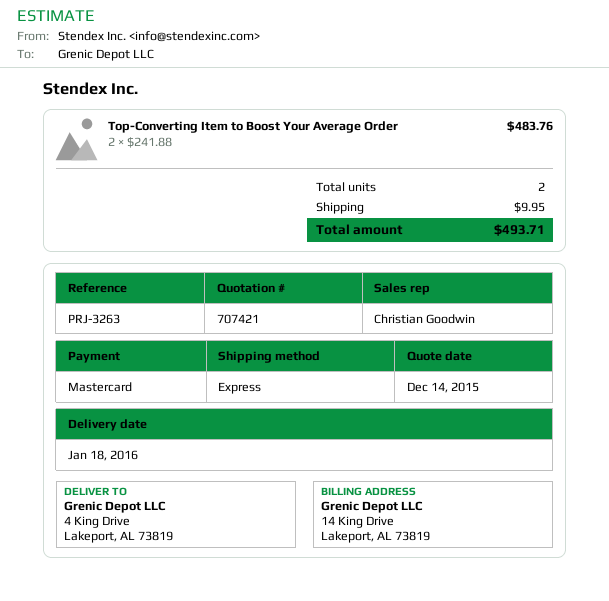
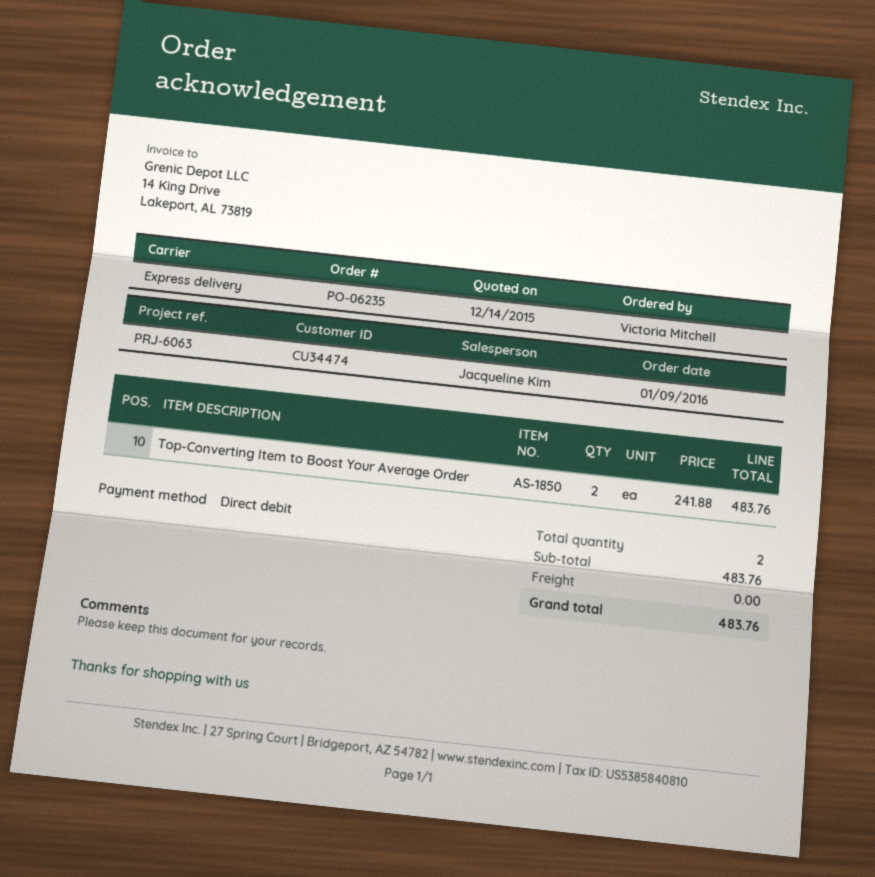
reference: PRJ-3263 -> PRJ-6063
sales rep: Christian Goodwin -> Jacqueline Kim
payment method: Mastercard -> direct debit
shipping: 9.95 -> 0.00
total: 493.71 -> 483.76

